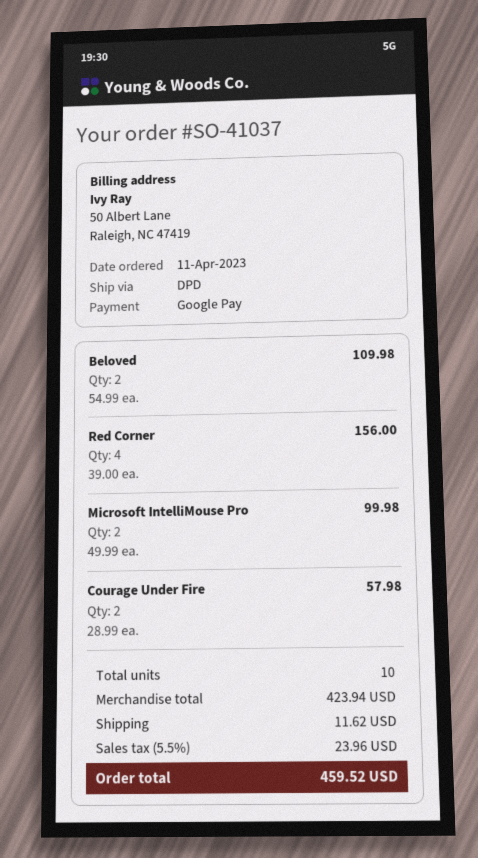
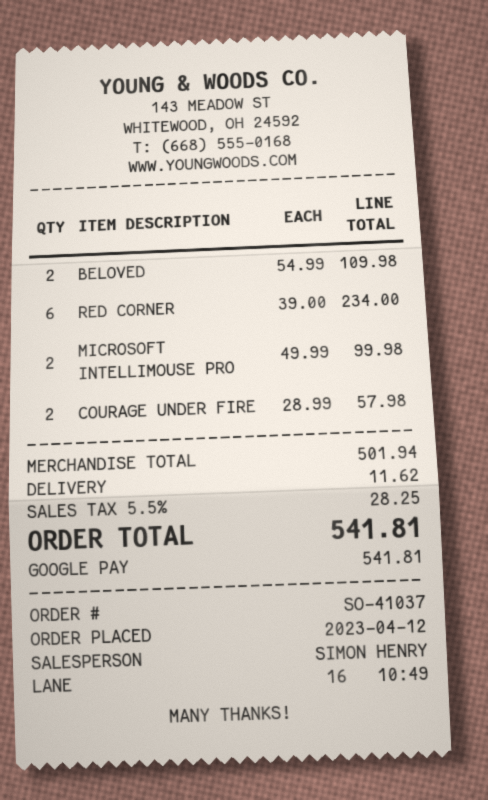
order date: 2023-04-11 -> 2023-04-12
Red Corner: 4 x 39.00 = 156.00 -> 6 x 39.00 = 234.00
subtotal: 423.94 -> 501.94
tax: 5.5% = 23.96 -> 5.5% = 28.25
total: 459.52 -> 541.81

